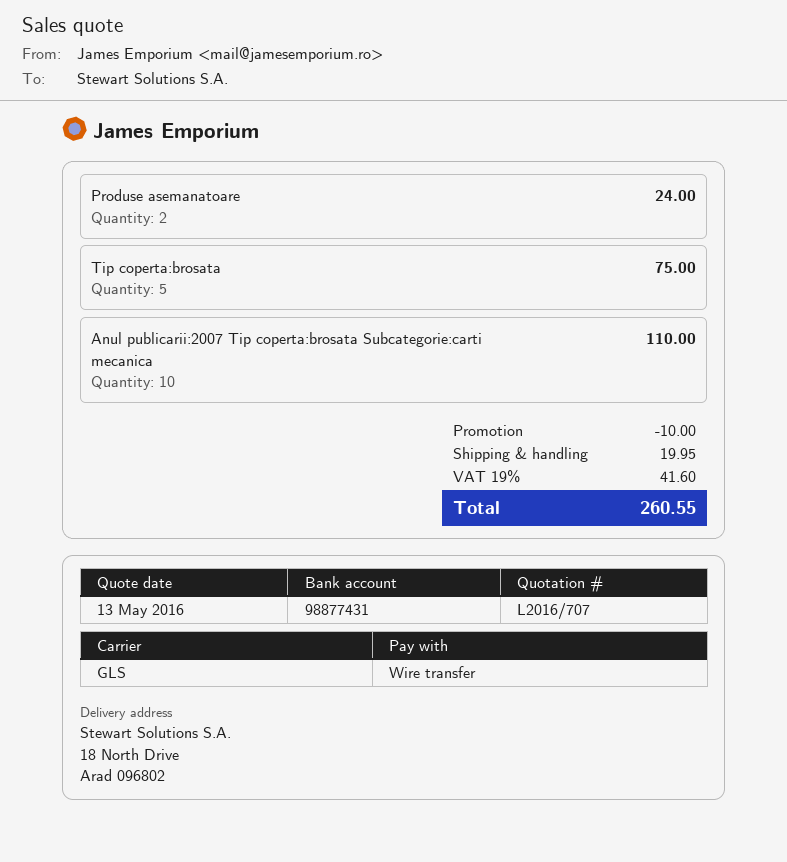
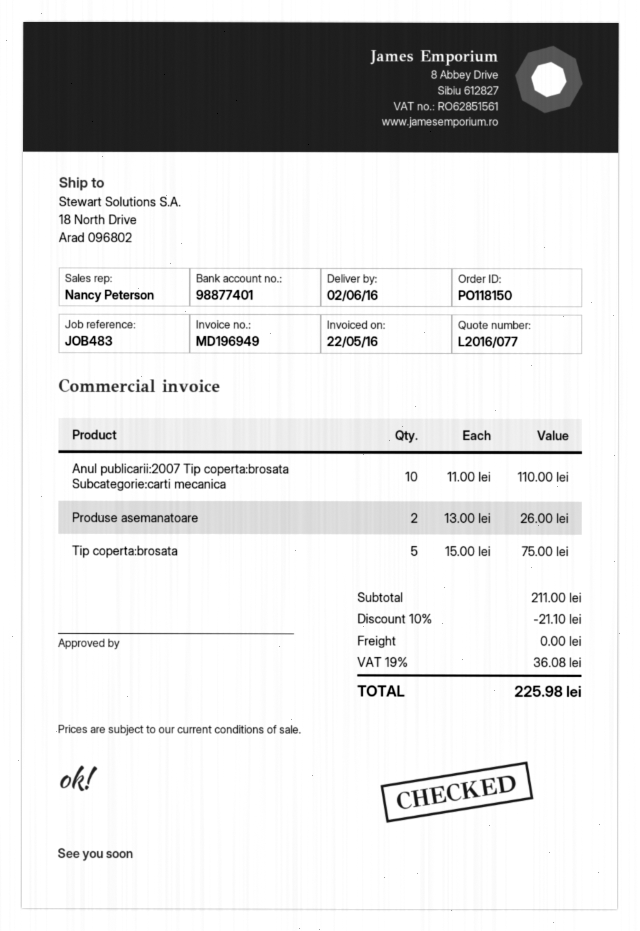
quote number: L2016/707 -> L2016/077
bank account: 98877431 -> 98877401
Produse asemanatoare: 2 for 24.00 -> 2 for 26.00
discount: 10.00 -> 21.10
shipping: 19.95 -> 0.00
tax: 19% = 41.60 -> 19% = 36.08
total: 260.55 -> 225.98

